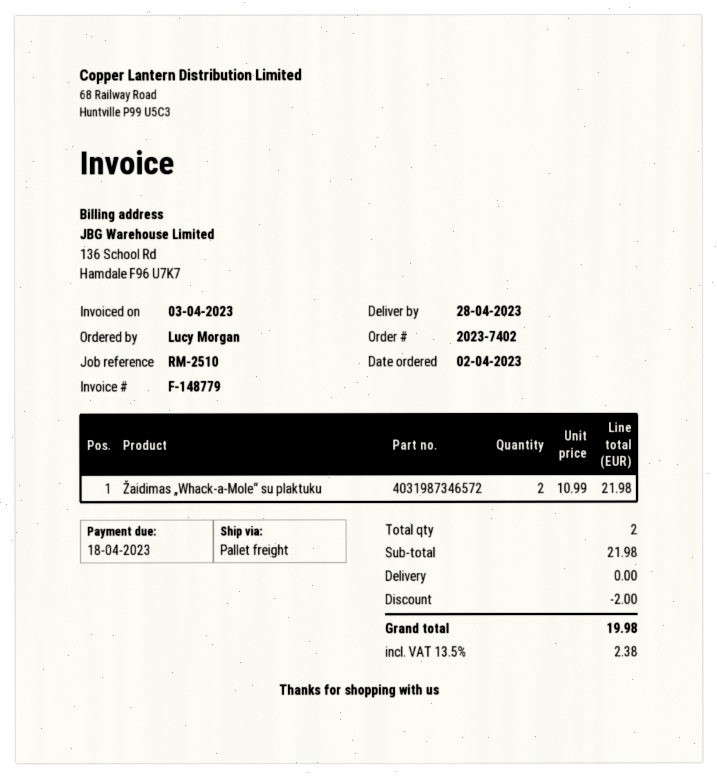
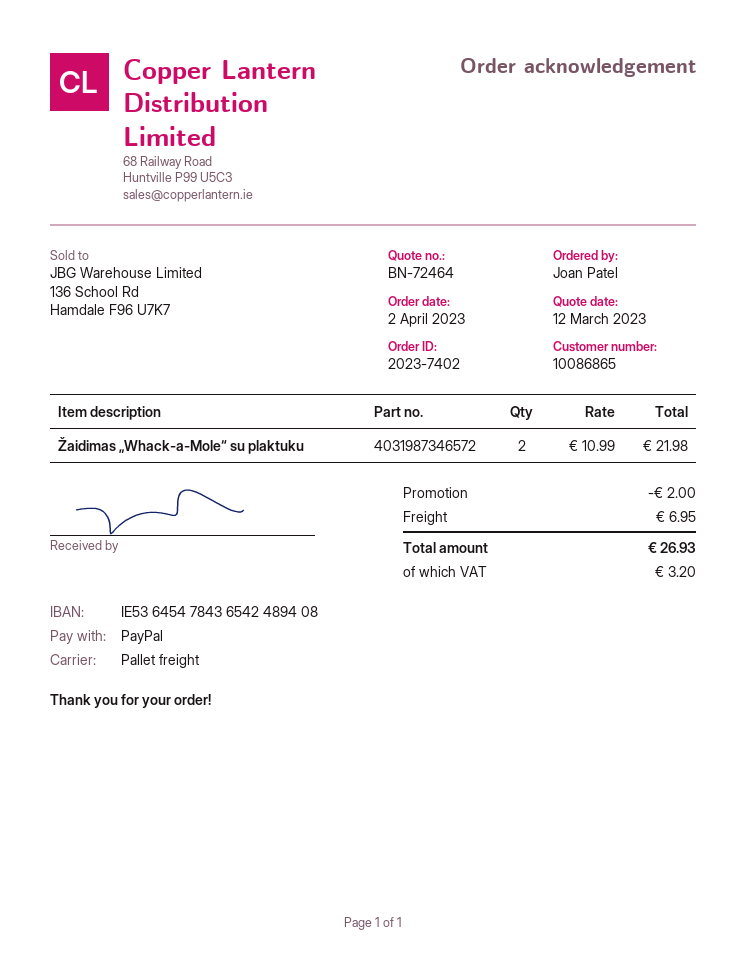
ordered by: Lucy Morgan -> Joan Patel
shipping: 0.00 -> 6.95
tax: 2.38 -> 3.20
total: 19.98 -> 26.93

